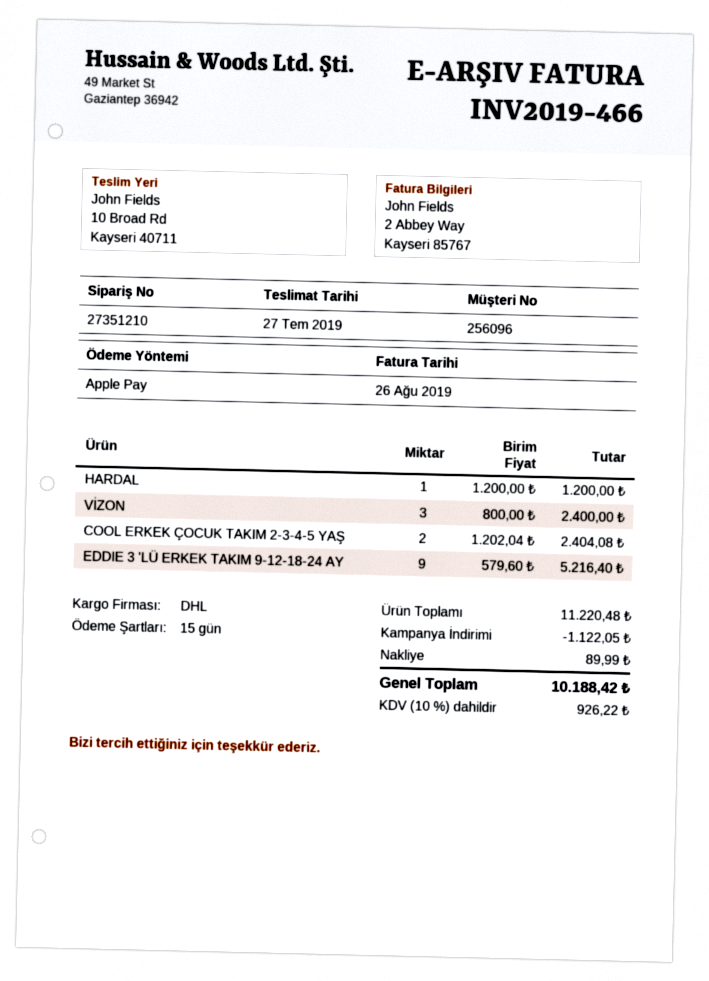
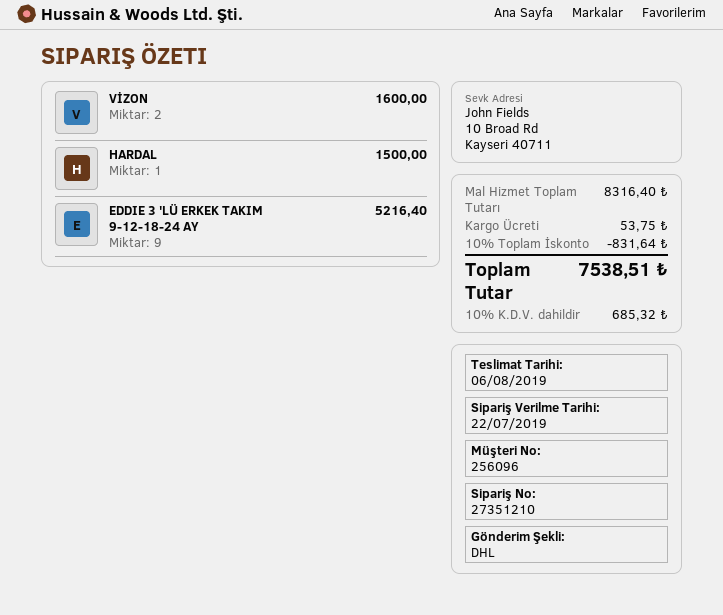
delivery date: 2019-07-27 -> 2019-08-06
HARDAL: 1 for 1200.00 -> 1 for 1500.00
VİZON: 3 for 2400.00 -> 2 for 1600.00
COOL ERKEK ÇOCUK TAKIM 2-3-4-5 YAŞ: 2 for 2404.08 -> none
subtotal: 11220.48 -> 8316.40
discount: 1122.05 -> 831.64
shipping: 89.99 -> 53.75
tax: 10% = 926.22 -> 10% = 685.32
total: 10188.42 -> 7538.51

